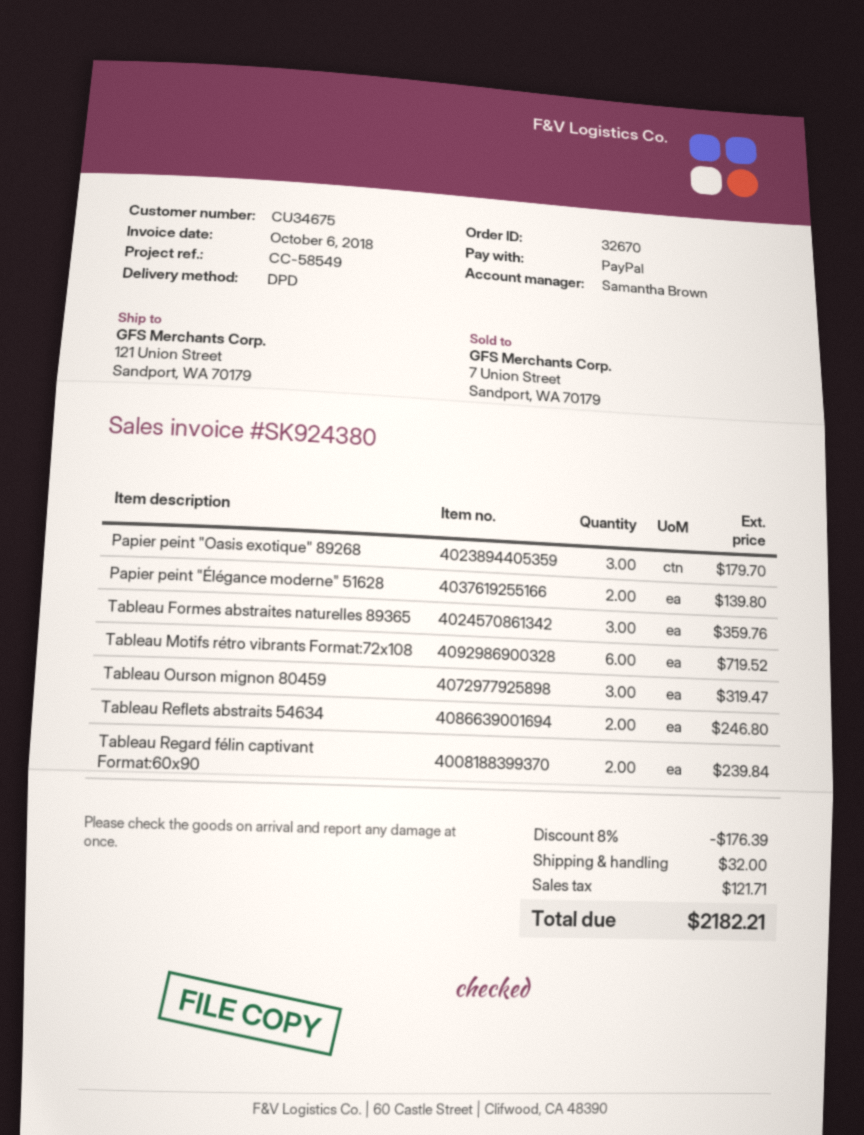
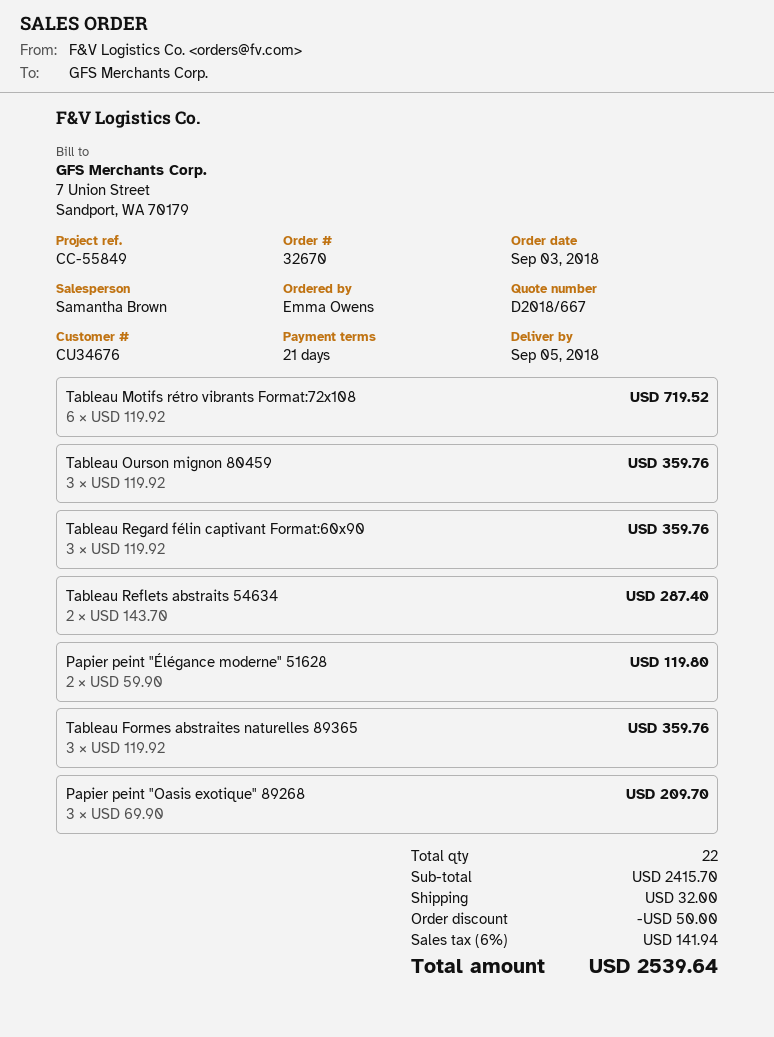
customer number: CU34675 -> CU34676
reference: CC-58549 -> CC-55849
Papier peint "Oasis exotique" 89268: 3 for 179.70 -> 3 for 209.70
Papier peint "Élégance moderne" 51628: 2 for 139.80 -> 2 for 119.80
Tableau Ourson mignon 80459: 3 for 319.47 -> 3 for 359.76
Tableau Reflets abstraits 54634: 2 for 246.80 -> 2 for 287.40
Tableau Regard félin captivant Format:60x90: 2 for 239.84 -> 3 for 359.76
discount: 176.39 -> 50.00
tax: 121.71 -> 141.94
total: 2182.21 -> 2539.64

